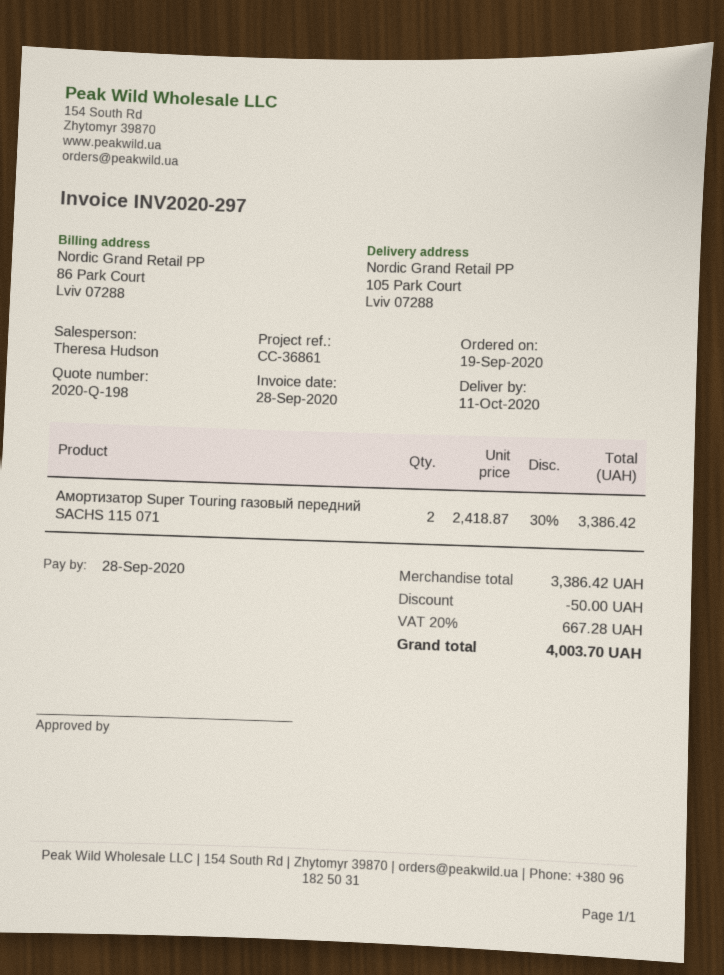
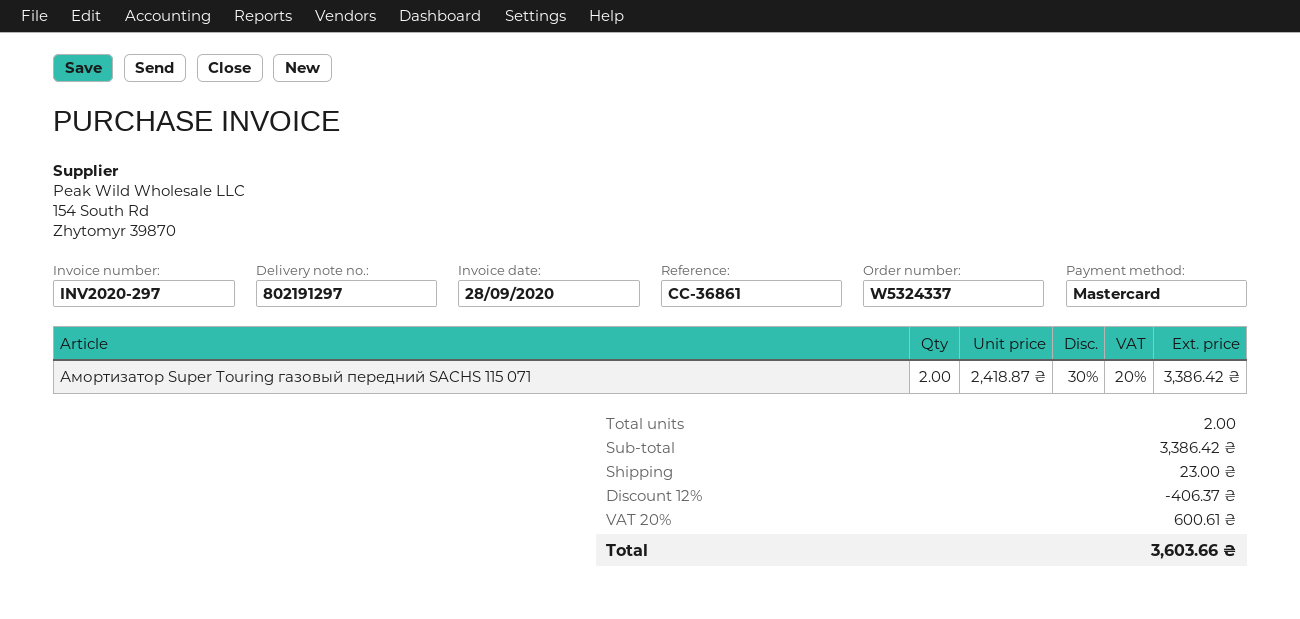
discount: 50.00 -> 406.37
shipping: none -> 23.00
tax: 20% = 667.28 -> 20% = 600.61
total: 4003.70 -> 3603.66

